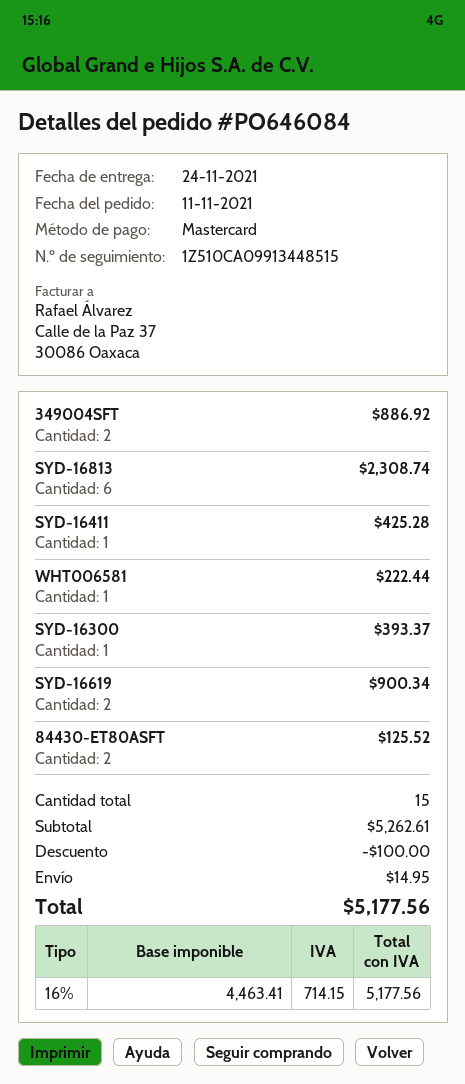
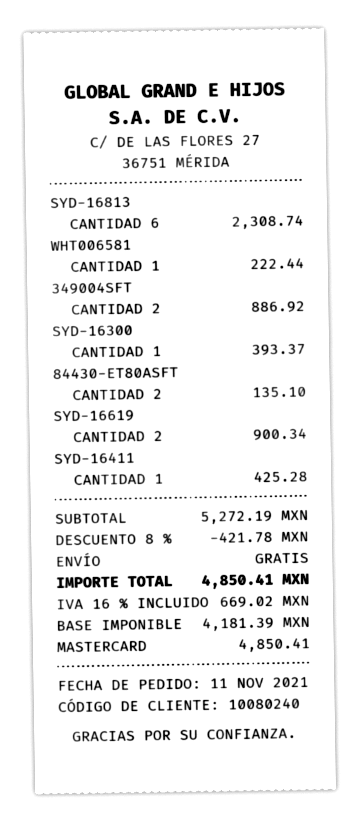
84430-ET80ASFT: 2 for 125.52 -> 2 for 135.10
subtotal: 5262.61 -> 5272.19
discount: 100.00 -> 421.78
shipping: 14.95 -> 0.00
net: 4463.41 -> 4181.39
tax: 16% = 714.15 -> 16% = 669.02
total: 5177.56 -> 4850.41

